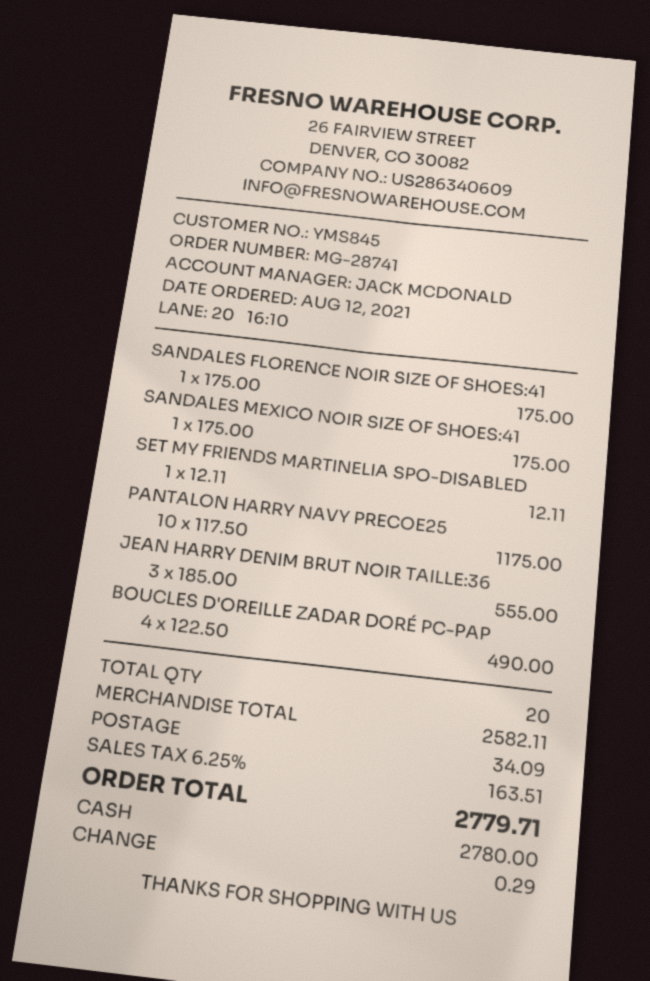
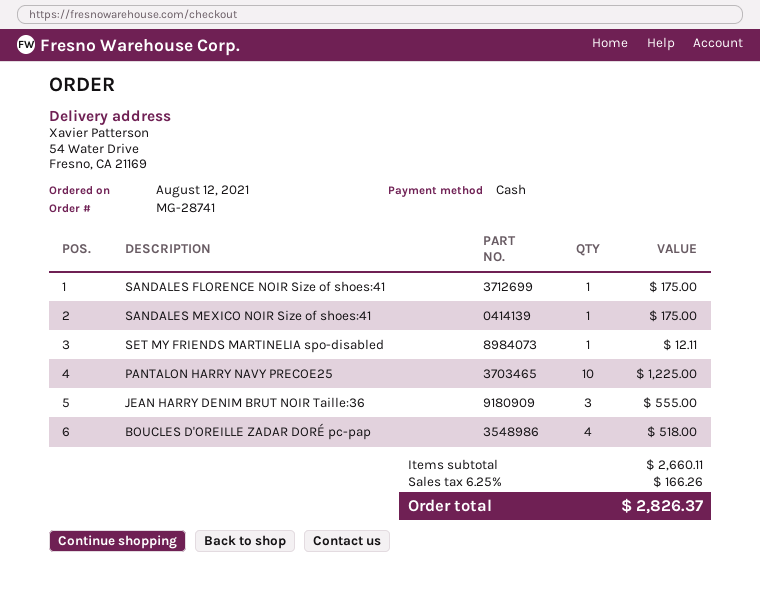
PANTALON HARRY NAVY PRECOE25: 10 for 1175.00 -> 10 for 1225.00
BOUCLES D'OREILLE ZADAR DORÉ PC-PAP: 4 for 490.00 -> 4 for 518.00
subtotal: 2582.11 -> 2660.11
shipping: 34.09 -> none
tax: 6.25% = 163.51 -> 6.25% = 166.26
total: 2779.71 -> 2826.37

